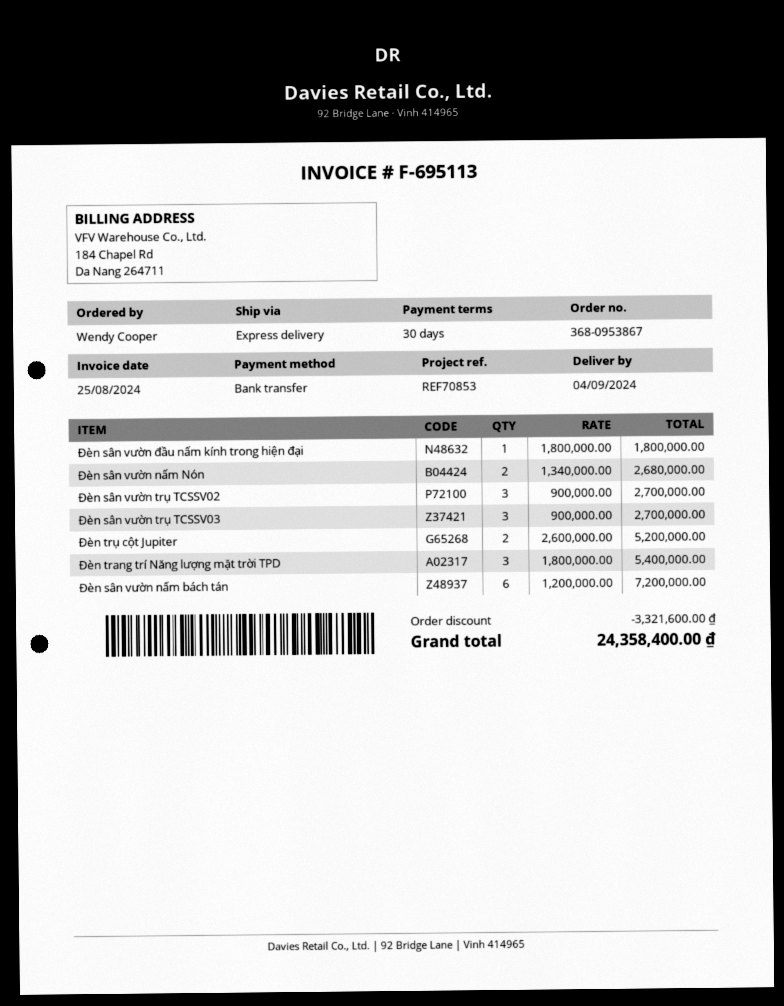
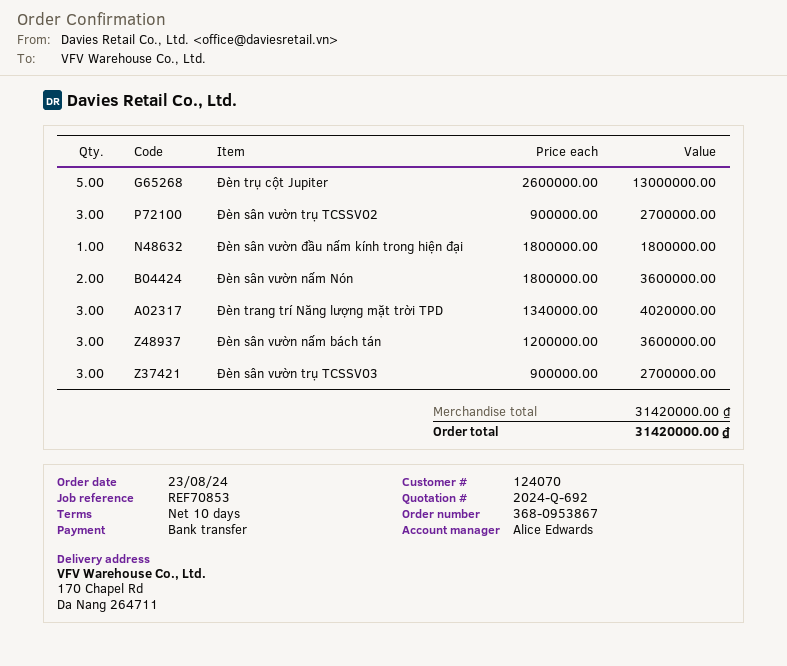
payment terms: 30 days -> 10 days
Đèn sân vườn nấm Nón: 2 x 1340000.00 = 2680000.00 -> 2 x 1800000.00 = 3600000.00
Đèn trụ cột Jupiter: 2 x 2600000.00 = 5200000.00 -> 5 x 2600000.00 = 13000000.00
Đèn trang trí Năng lượng mặt trời TPD: 3 x 1800000.00 = 5400000.00 -> 3 x 1340000.00 = 4020000.00
Đèn sân vườn nấm bách tán: 6 x 1200000.00 = 7200000.00 -> 3 x 1200000.00 = 3600000.00
discount: 3321600.00 -> none
total: 24358400.00 -> 31420000.00

